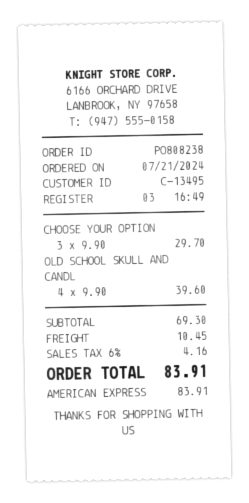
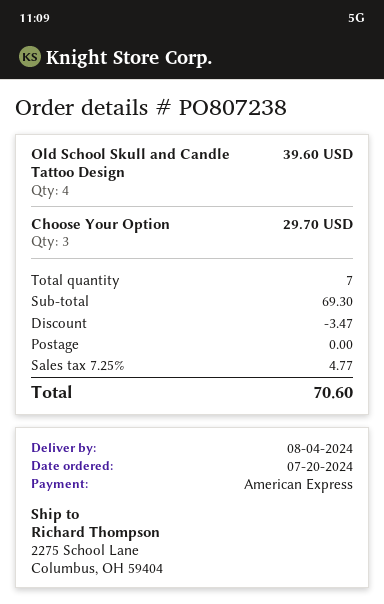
order number: PO808238 -> PO807238
order date: 2024-07-21 -> 2024-07-20
discount: none -> 3.47
shipping: 10.45 -> 0.00
tax: 6% = 4.16 -> 7.25% = 4.77
total: 83.91 -> 70.60

